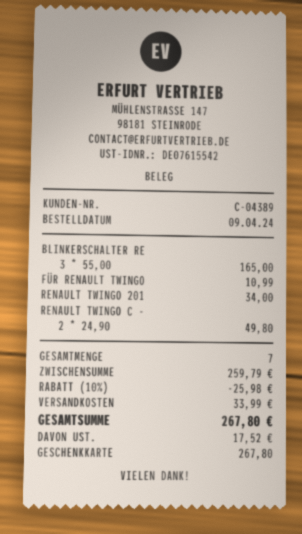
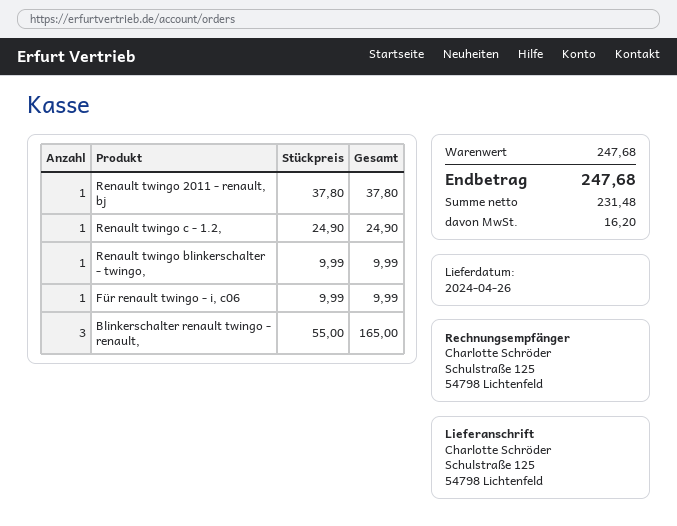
FÜR RENAULT TWINGO: 1 x 10.99 = 10.99 -> 1 x 9.99 = 9.99
RENAULT TWINGO 201: 1 x 34.00 = 34.00 -> 1 x 37.80 = 37.80
RENAULT TWINGO C -: 2 x 24.90 = 49.80 -> 1 x 24.90 = 24.90
Renault twingo blinkerschalter - twingo,: none -> 1 x 9.99 = 9.99
subtotal: 259.79 -> 247.68
discount: 10% = 25.98 -> none
shipping: 33.99 -> none
tax: 17.52 -> 16.20
total: 267.80 -> 247.68

